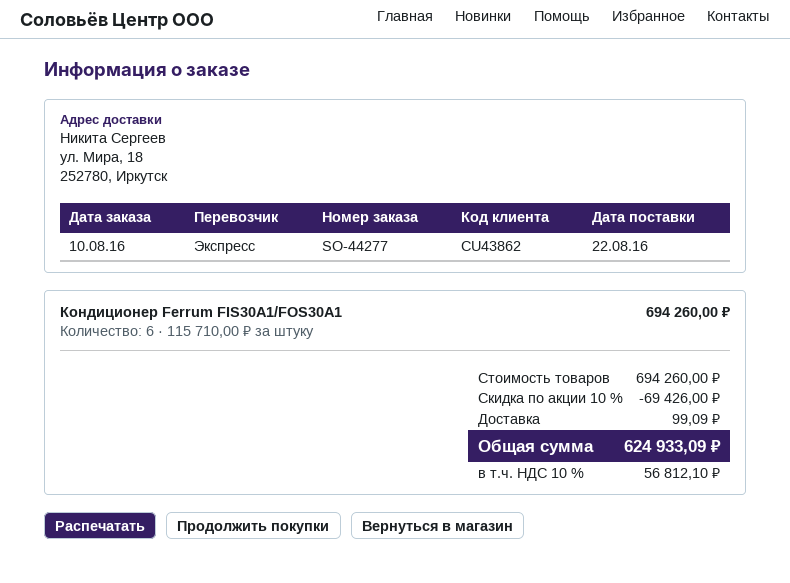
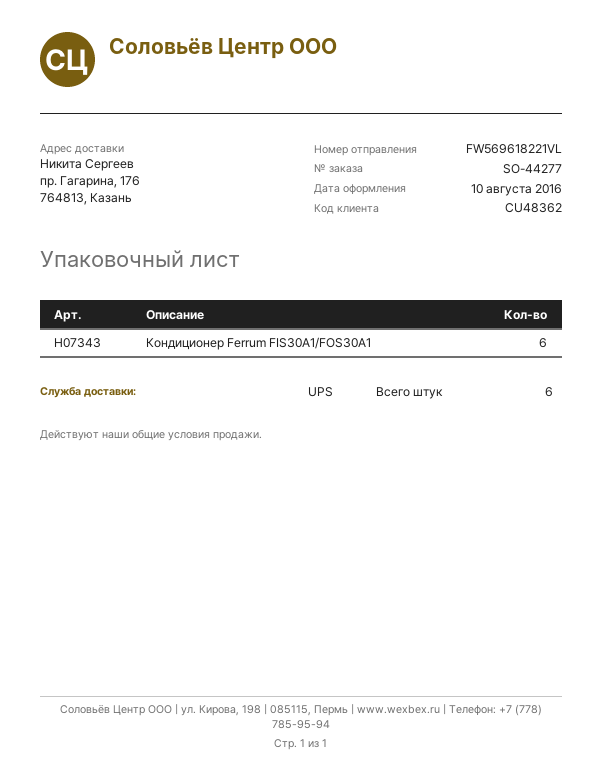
customer number: CU43862 -> CU48362
shipping method: express -> UPS
ship to: ул. Мира, 18, 252780, Иркутск -> пр. Гагарина, 176, 764813, Казань

